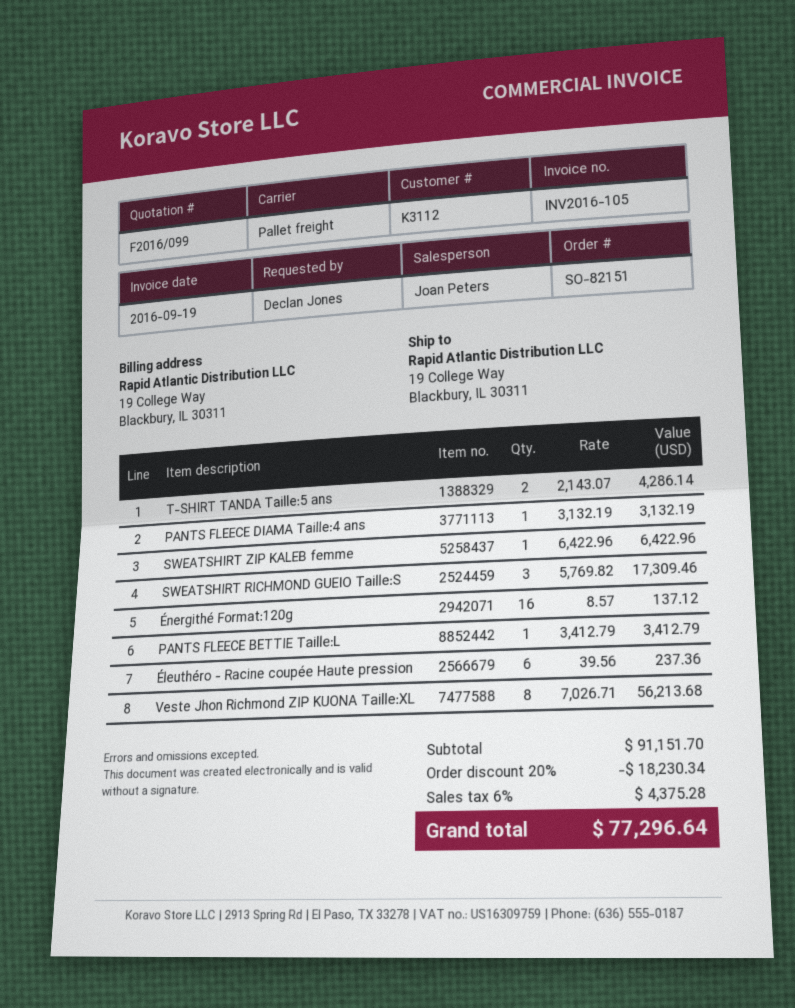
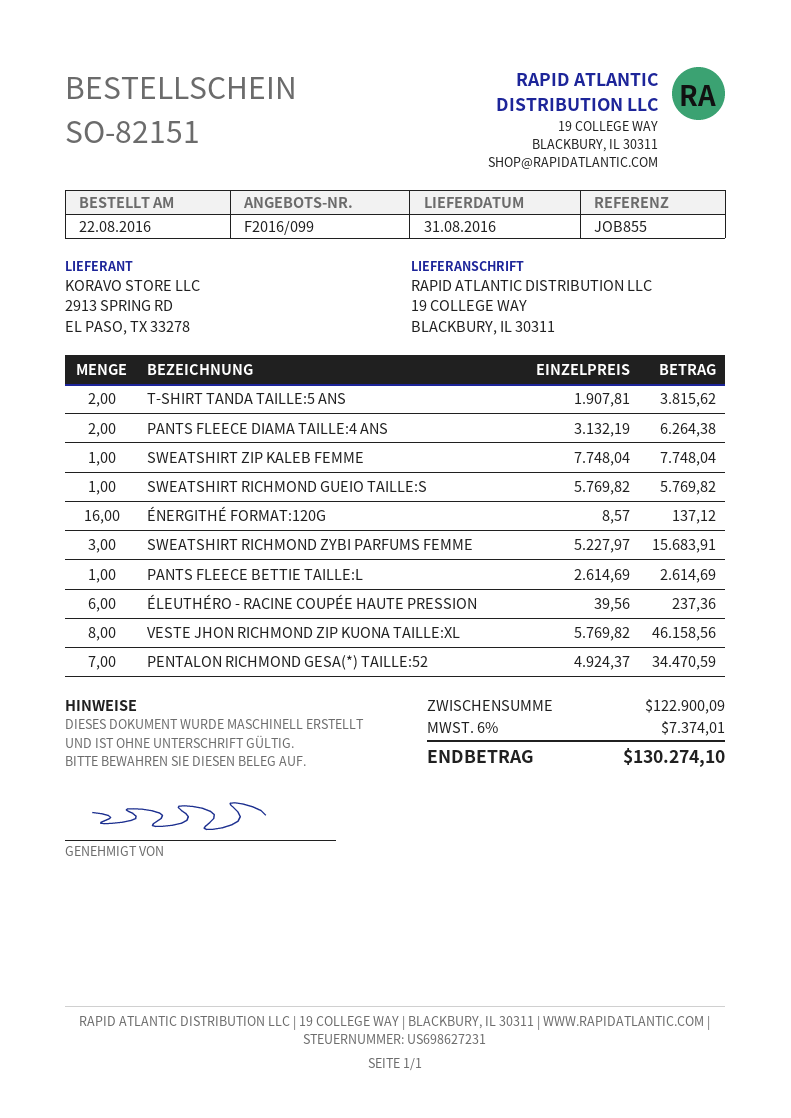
T-SHIRT TANDA Taille:5 ans: 2 x 2143.07 = 4286.14 -> 2 x 1907.81 = 3815.62
PANTS FLEECE DIAMA Taille:4 ans: 1 x 3132.19 = 3132.19 -> 2 x 3132.19 = 6264.38
SWEATSHIRT ZIP KALEB femme: 1 x 6422.96 = 6422.96 -> 1 x 7748.04 = 7748.04
SWEATSHIRT RICHMOND GUEIO Taille:S: 3 x 5769.82 = 17309.46 -> 1 x 5769.82 = 5769.82
PANTS FLEECE BETTIE Taille:L: 1 x 3412.79 = 3412.79 -> 1 x 2614.69 = 2614.69
Veste Jhon Richmond ZIP KUONA Taille:XL: 8 x 7026.71 = 56213.68 -> 8 x 5769.82 = 46158.56
SWEATSHIRT RICHMOND ZYBI PARFUMS FEMME: none -> 3 x 5227.97 = 15683.91
PENTALON RICHMOND GESA(*) TAILLE:52: none -> 7 x 4924.37 = 34470.59
subtotal: 91151.70 -> 122900.09
discount: 20% = 18230.34 -> none
tax: 6% = 4375.28 -> 6% = 7374.01
total: 77296.64 -> 130274.10

